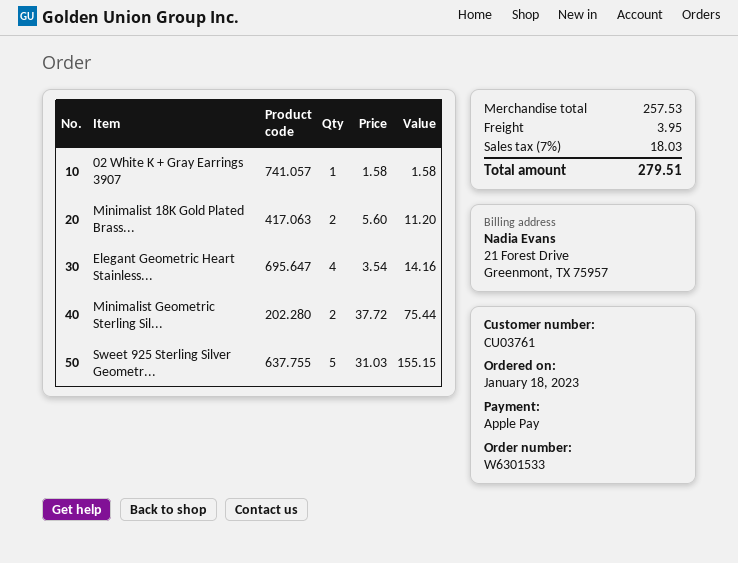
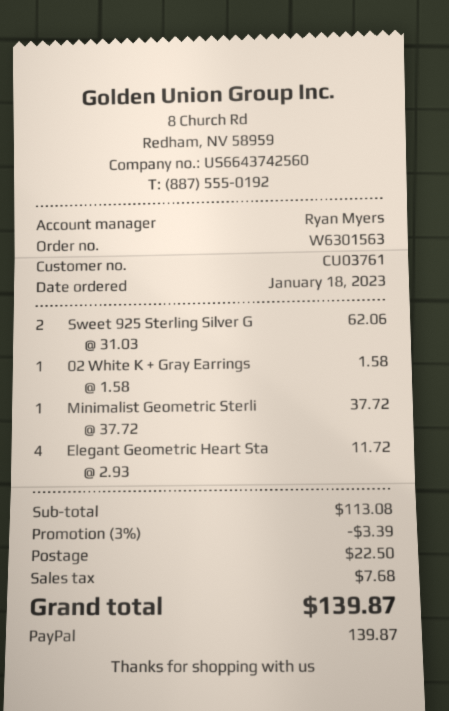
order number: W6301533 -> W6301563
payment method: Apple Pay -> PayPal
Minimalist 18K Gold Plated Brass...: 2 x 5.60 = 11.20 -> none
Elegant Geometric Heart Stainless...: 4 x 3.54 = 14.16 -> 4 x 2.93 = 11.72
Minimalist Geometric Sterling Sil...: 2 x 37.72 = 75.44 -> 1 x 37.72 = 37.72
Sweet 925 Sterling Silver Geometr...: 5 x 31.03 = 155.15 -> 2 x 31.03 = 62.06
subtotal: 257.53 -> 113.08
discount: none -> 3% = 3.39
shipping: 3.95 -> 22.50
tax: 18.03 -> 7.68
total: 279.51 -> 139.87

